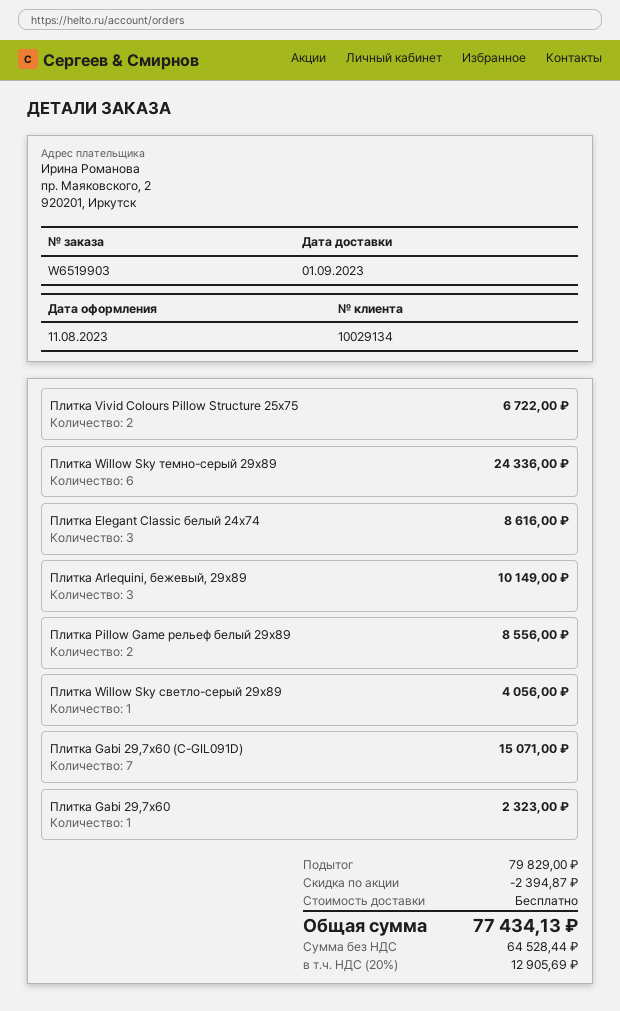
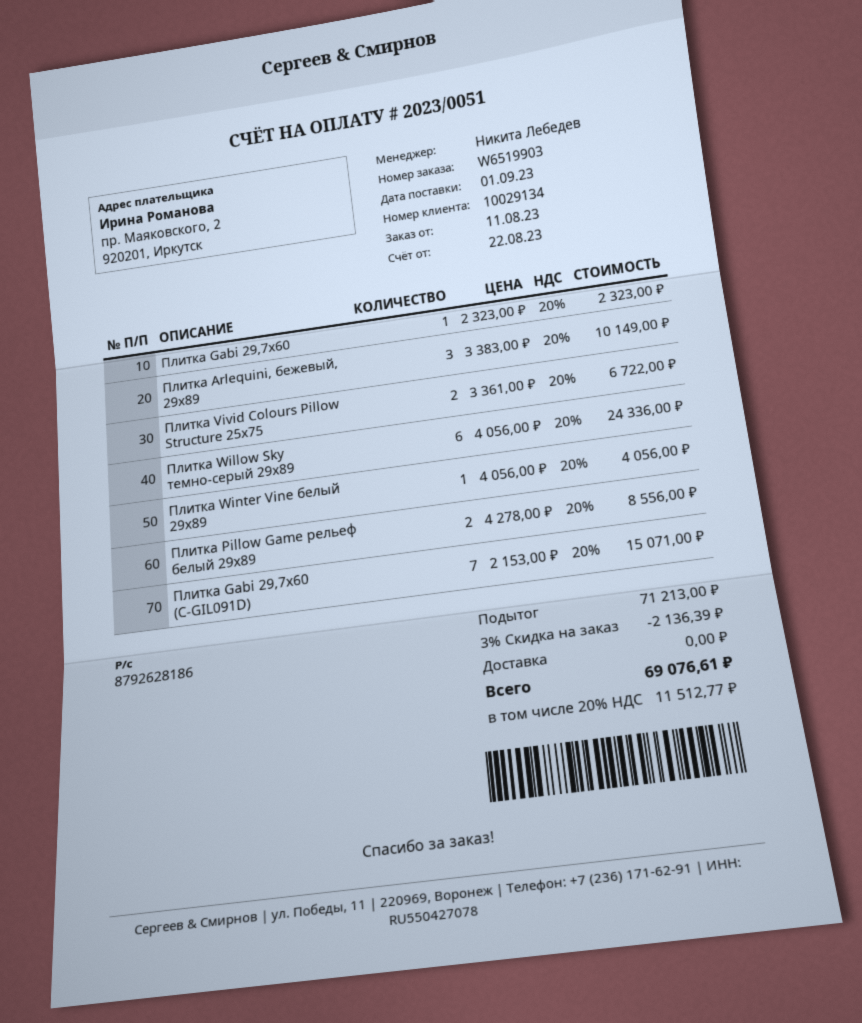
Плитка Elegant Classic белый 24x74: 3 for 8616.00 -> none
Плитка Willow Sky светло-серый 29x89: 1 for 4056.00 -> none
Плитка Winter Vine белый 29x89: none -> 1 for 4056.00
subtotal: 79829.00 -> 71213.00
discount: 2394.87 -> 2136.39
tax: 20% = 12905.69 -> 20% = 11512.77
total: 77434.13 -> 69076.61

